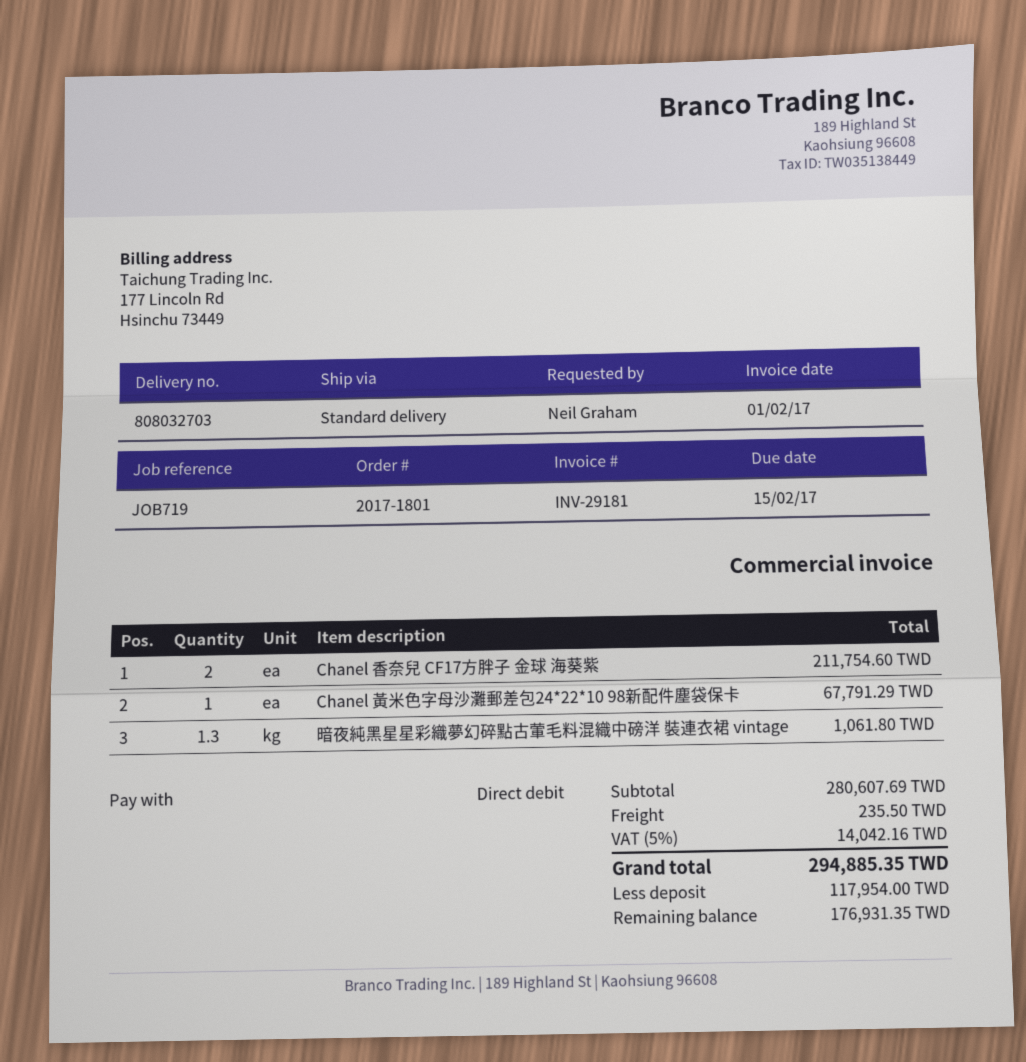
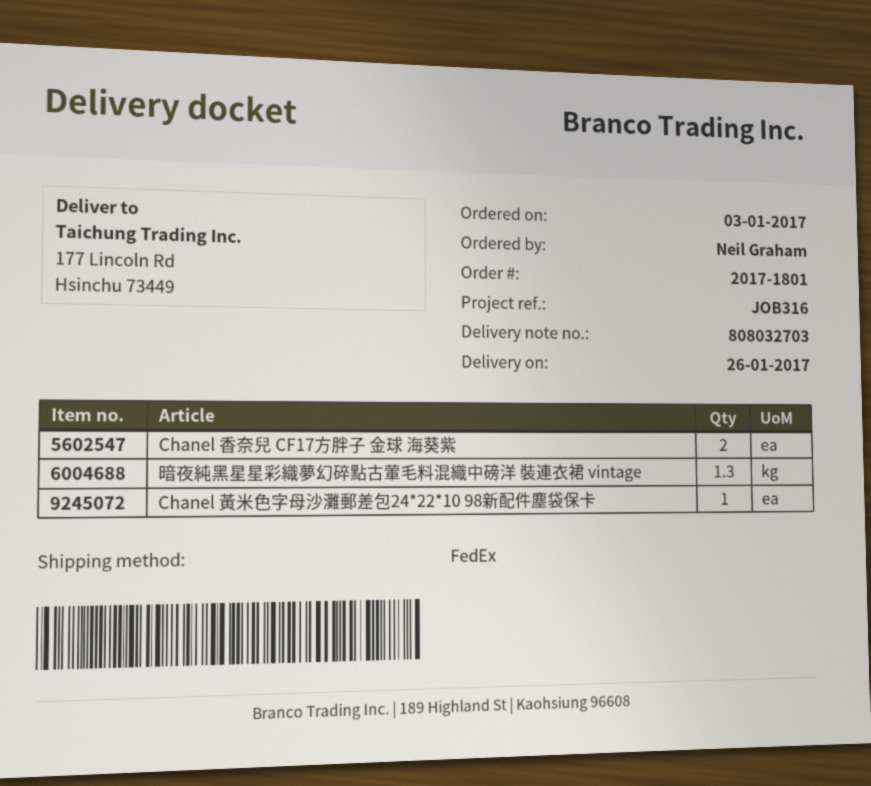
reference: JOB719 -> JOB316
shipping method: standard -> FedEx

